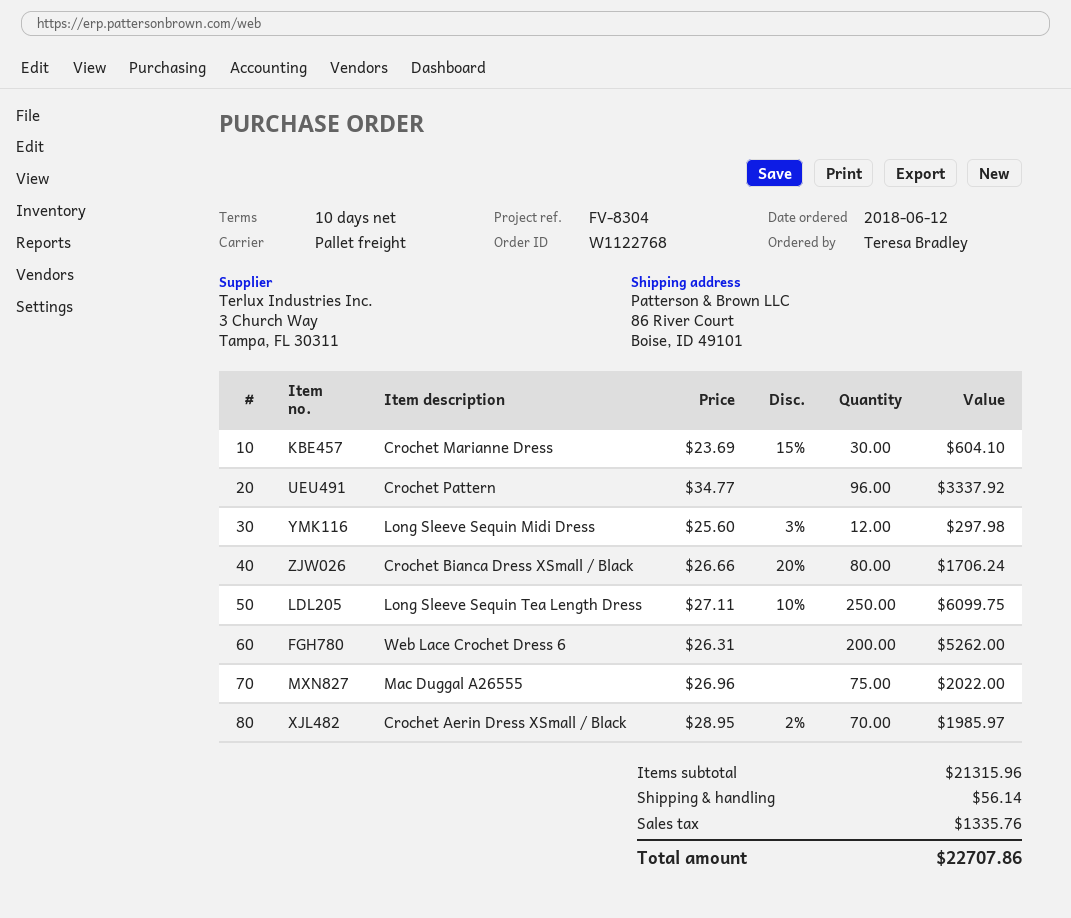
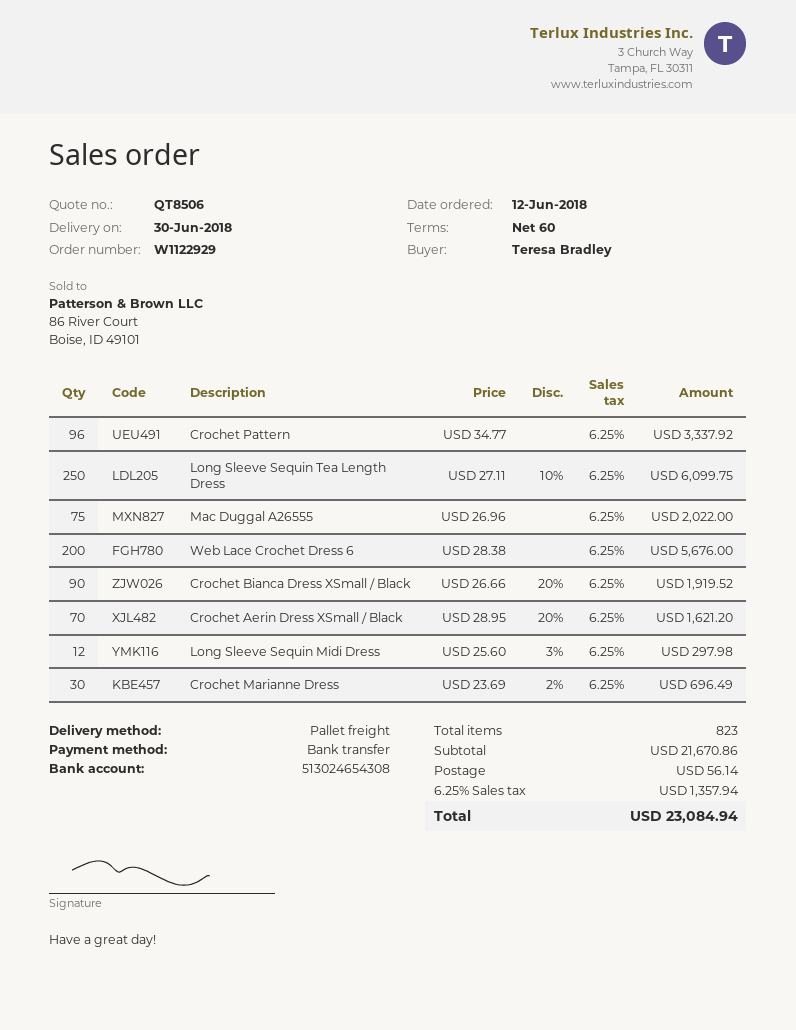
order number: W1122768 -> W1122929
payment terms: 10 days -> 60 days
Crochet Marianne Dress: 30 x 23.69 - 15% = 604.10 -> 30 x 23.69 - 2% = 696.49
Crochet Bianca Dress XSmall / Black: 80 x 26.66 - 20% = 1706.24 -> 90 x 26.66 - 20% = 1919.52
Web Lace Crochet Dress 6: 200 x 26.31 = 5262.00 -> 200 x 28.38 = 5676.00
Crochet Aerin Dress XSmall / Black: 70 x 28.95 - 2% = 1985.97 -> 70 x 28.95 - 20% = 1621.20
subtotal: 21315.96 -> 21670.86
tax: 1335.76 -> 1357.94
total: 22707.86 -> 23084.94

